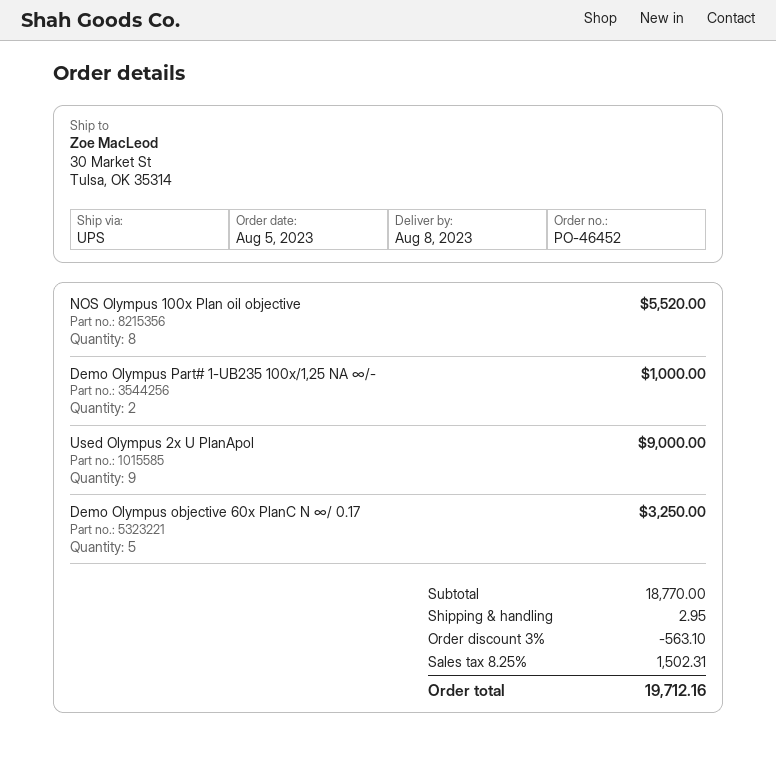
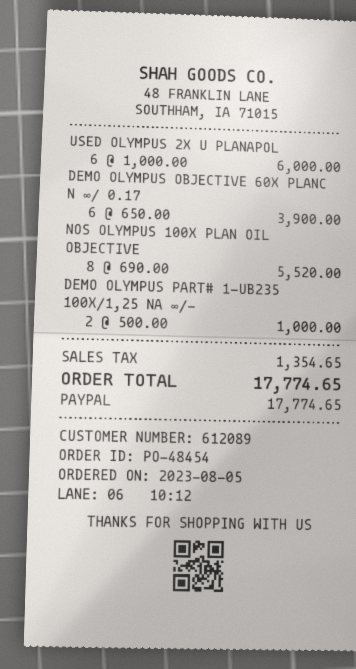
order number: PO-46452 -> PO-48454
Used Olympus 2x U PlanApol: 9 for 9000.00 -> 6 for 6000.00
Demo Olympus objective 60x PlanC N ∞/ 0.17: 5 for 3250.00 -> 6 for 3900.00
discount: 3% = 563.10 -> none
shipping: 2.95 -> none
tax: 1502.31 -> 1354.65
total: 19712.16 -> 17774.65

